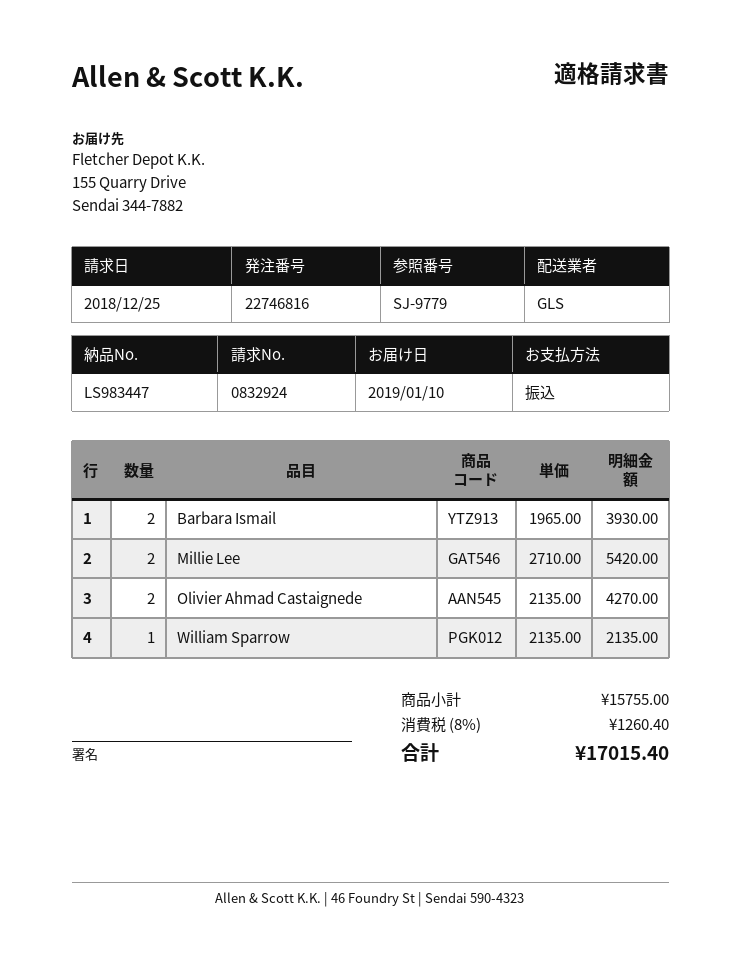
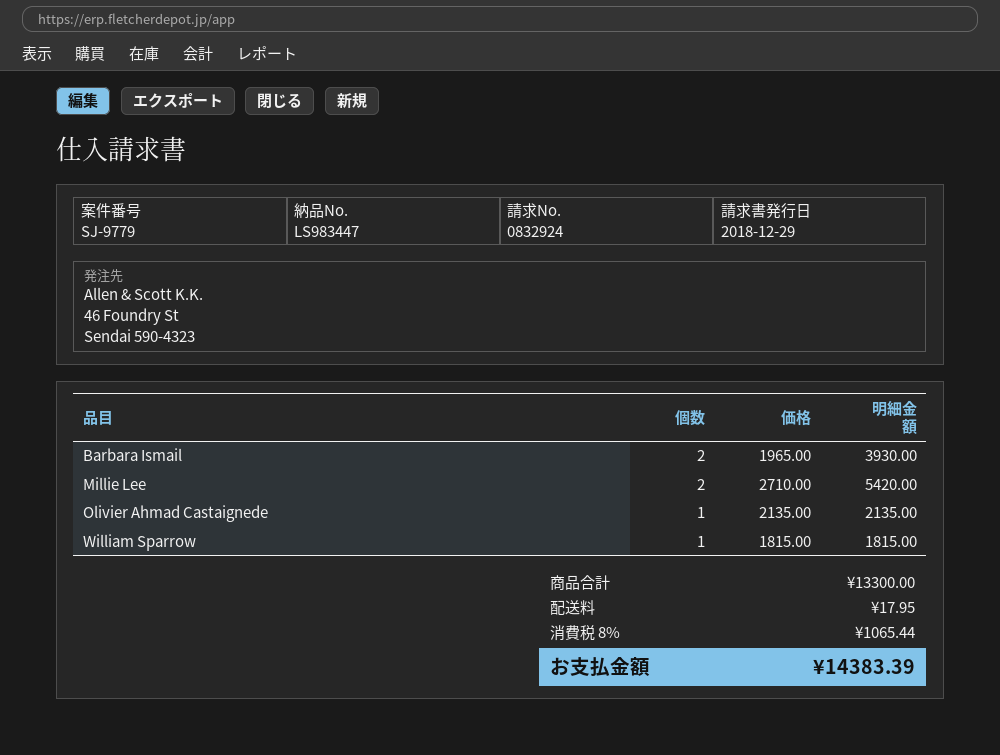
invoice date: 2018-12-25 -> 2018-12-29
Olivier Ahmad Castaignede: 2 x 2135.00 = 4270.00 -> 1 x 2135.00 = 2135.00
William Sparrow: 1 x 2135.00 = 2135.00 -> 1 x 1815.00 = 1815.00
subtotal: 15755.00 -> 13300.00
shipping: none -> 17.95
tax: 8% = 1260.40 -> 8% = 1065.44
total: 17015.40 -> 14383.39

